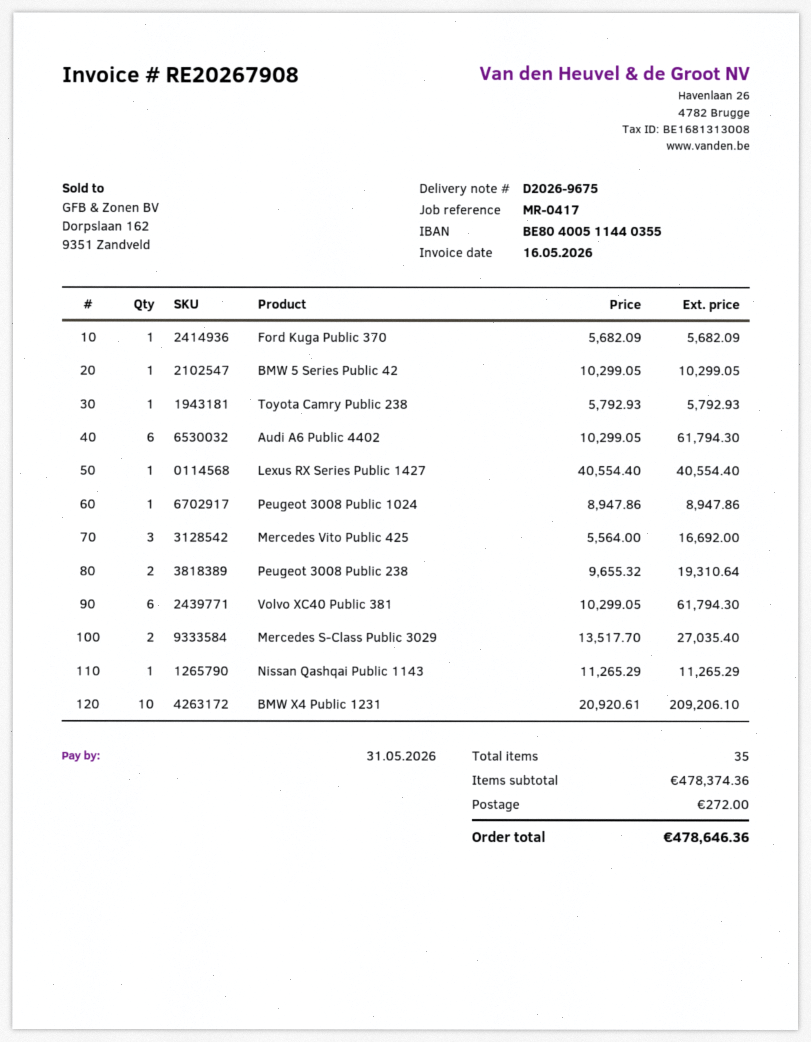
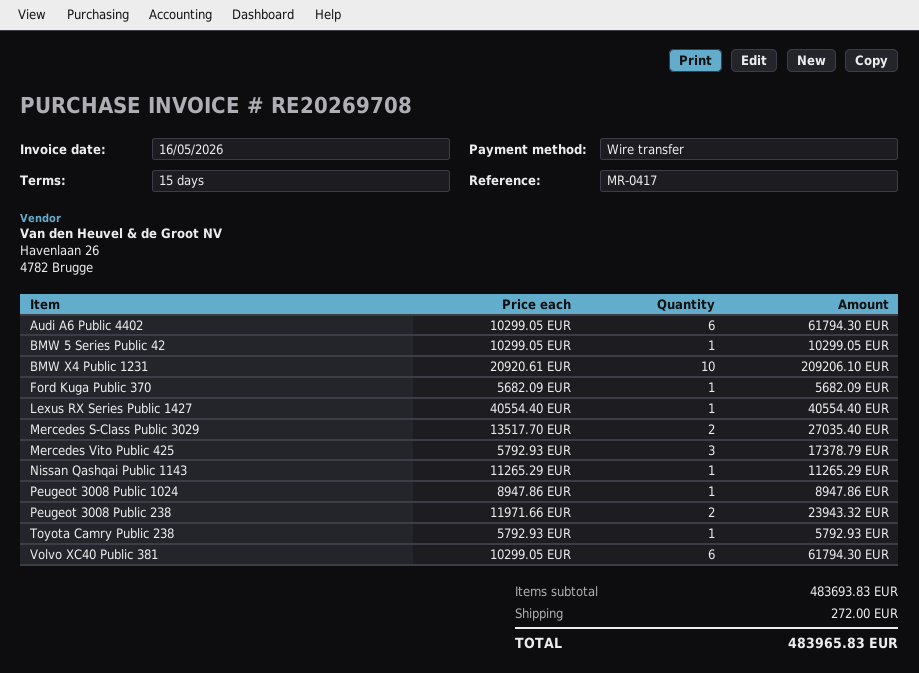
invoice number: RE20267908 -> RE20269708
Mercedes Vito Public 425: 3 x 5564.00 = 16692.00 -> 3 x 5792.93 = 17378.79
Peugeot 3008 Public 238: 2 x 9655.32 = 19310.64 -> 2 x 11971.66 = 23943.32
subtotal: 478374.36 -> 483693.83
total: 478646.36 -> 483965.83

